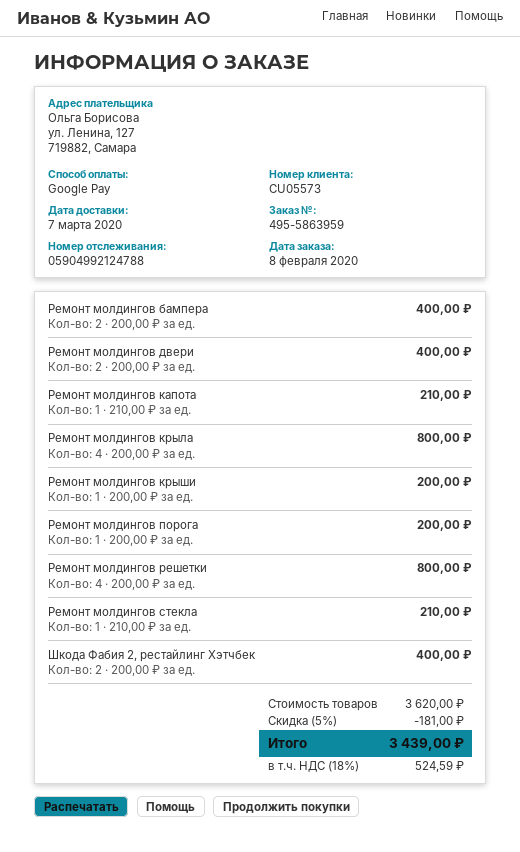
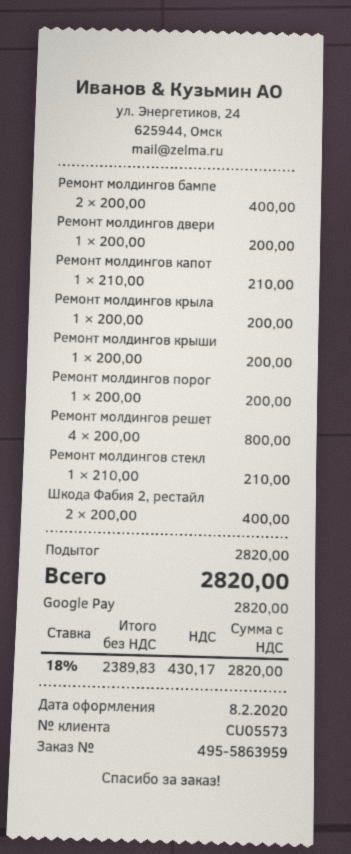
Ремонт молдингов двери: 2 x 200.00 = 400.00 -> 1 x 200.00 = 200.00
Ремонт молдингов крыла: 4 x 200.00 = 800.00 -> 1 x 200.00 = 200.00
subtotal: 3620.00 -> 2820.00
discount: 5% = 181.00 -> none
tax: 18% = 524.59 -> 18% = 430.17
total: 3439.00 -> 2820.00

